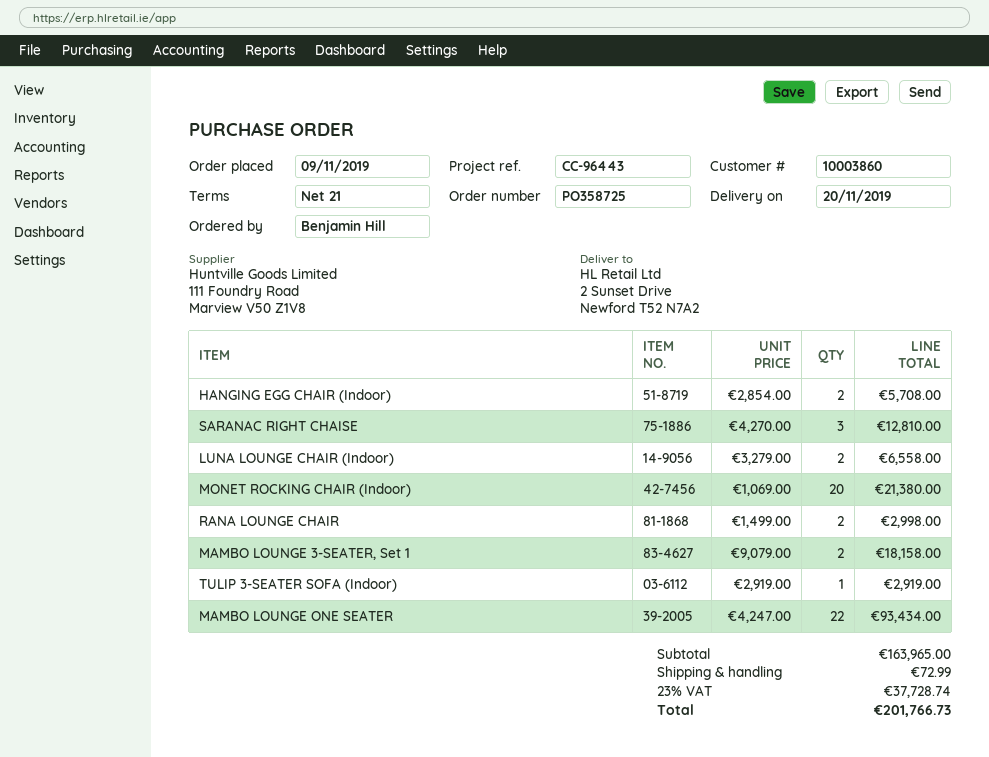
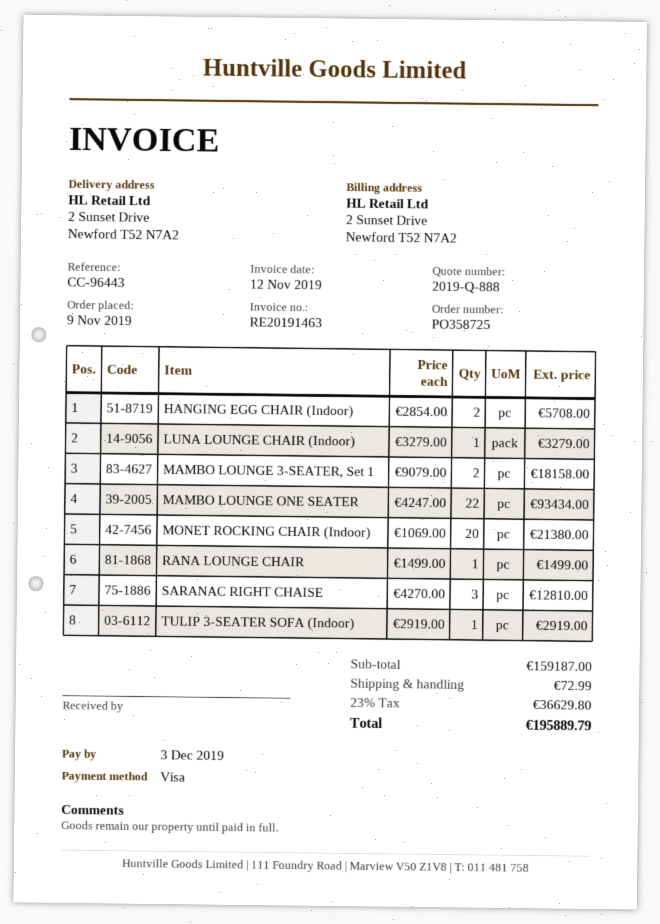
LUNA LOUNGE CHAIR (Indoor): 2 x 3279.00 = 6558.00 -> 1 x 3279.00 = 3279.00
RANA LOUNGE CHAIR: 2 x 1499.00 = 2998.00 -> 1 x 1499.00 = 1499.00
subtotal: 163965.00 -> 159187.00
tax: 23% = 37728.74 -> 23% = 36629.80
total: 201766.73 -> 195889.79

